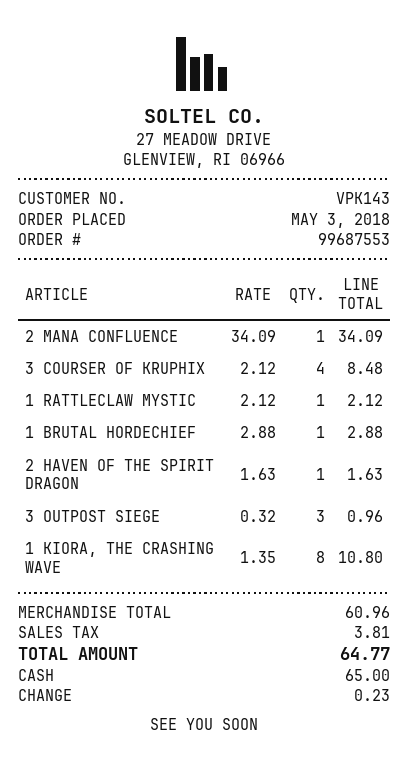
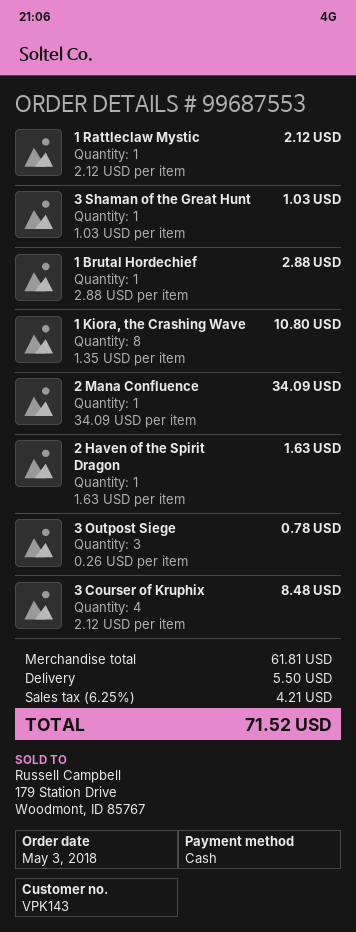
3 OUTPOST SIEGE: 3 x 0.32 = 0.96 -> 3 x 0.26 = 0.78
3 Shaman of the Great Hunt: none -> 1 x 1.03 = 1.03
subtotal: 60.96 -> 61.81
shipping: none -> 5.50
tax: 3.81 -> 4.21
total: 64.77 -> 71.52

